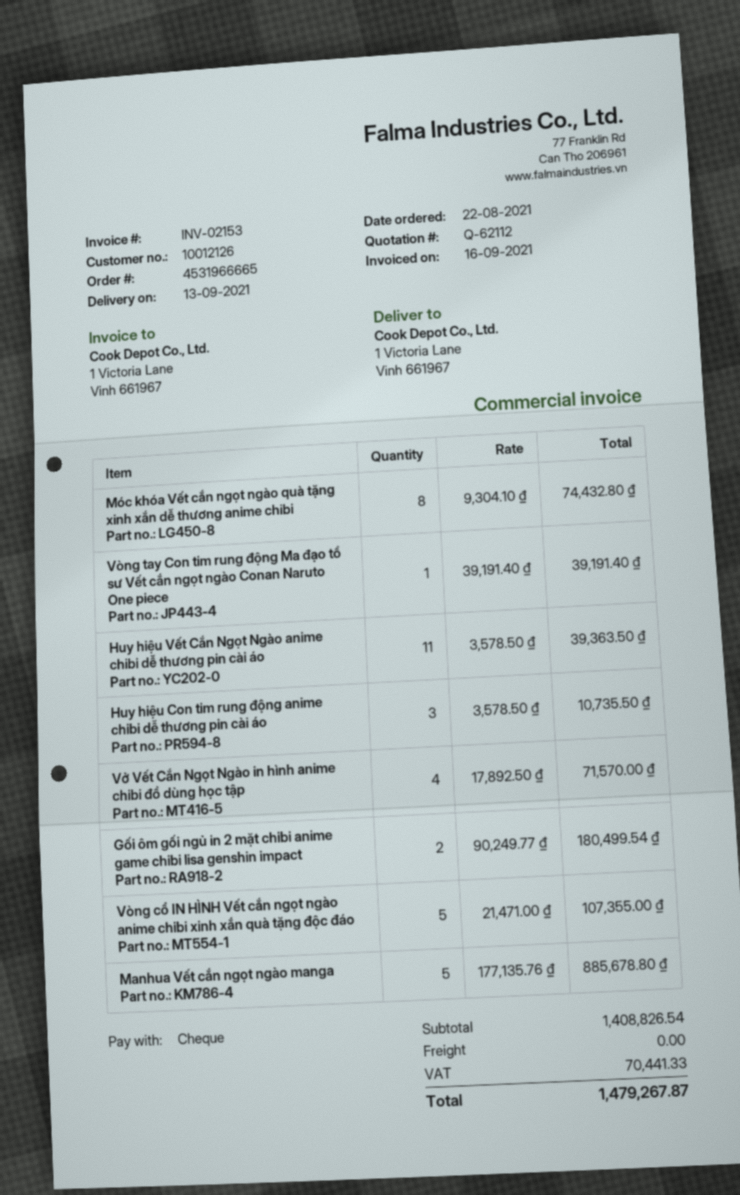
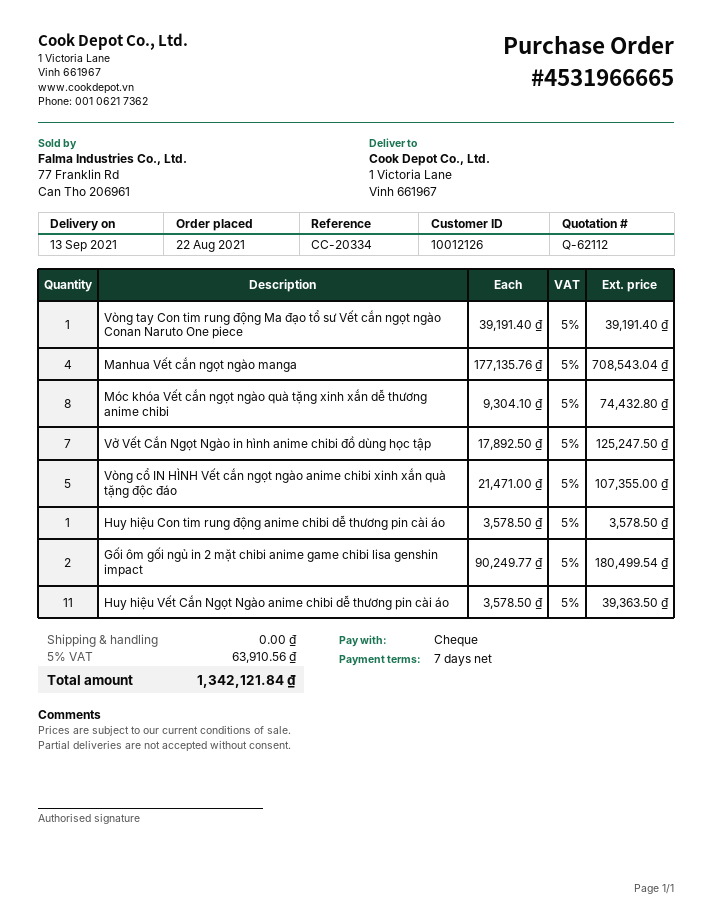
Huy hiệu Con tim rung động anime chibi dễ thương pin cài áo: 3 x 3578.50 = 10735.50 -> 1 x 3578.50 = 3578.50
Vở Vết Cắn Ngọt Ngào in hình anime chibi đồ dùng học tập: 4 x 17892.50 = 71570.00 -> 7 x 17892.50 = 125247.50
Manhua Vết cắn ngọt ngào manga: 5 x 177135.76 = 885678.80 -> 4 x 177135.76 = 708543.04
tax: 70441.33 -> 63910.56
total: 1479267.87 -> 1342121.84

